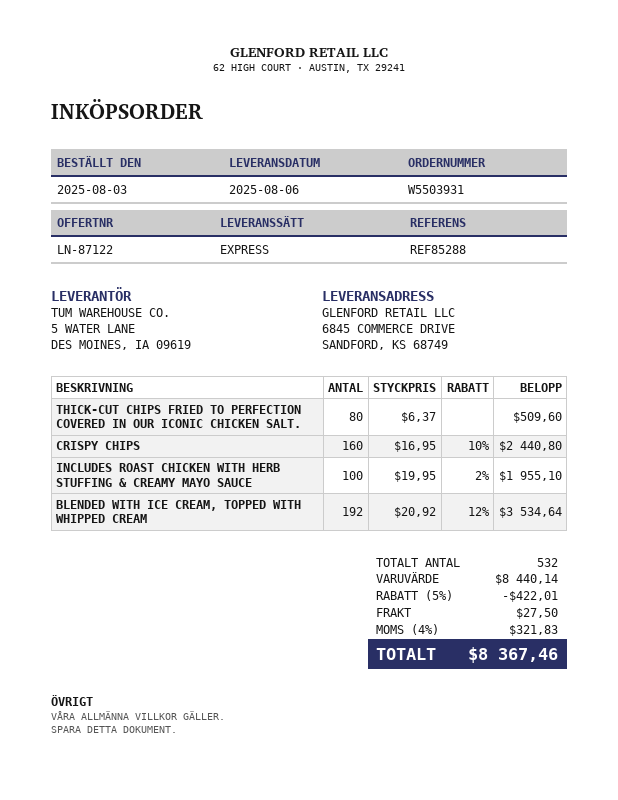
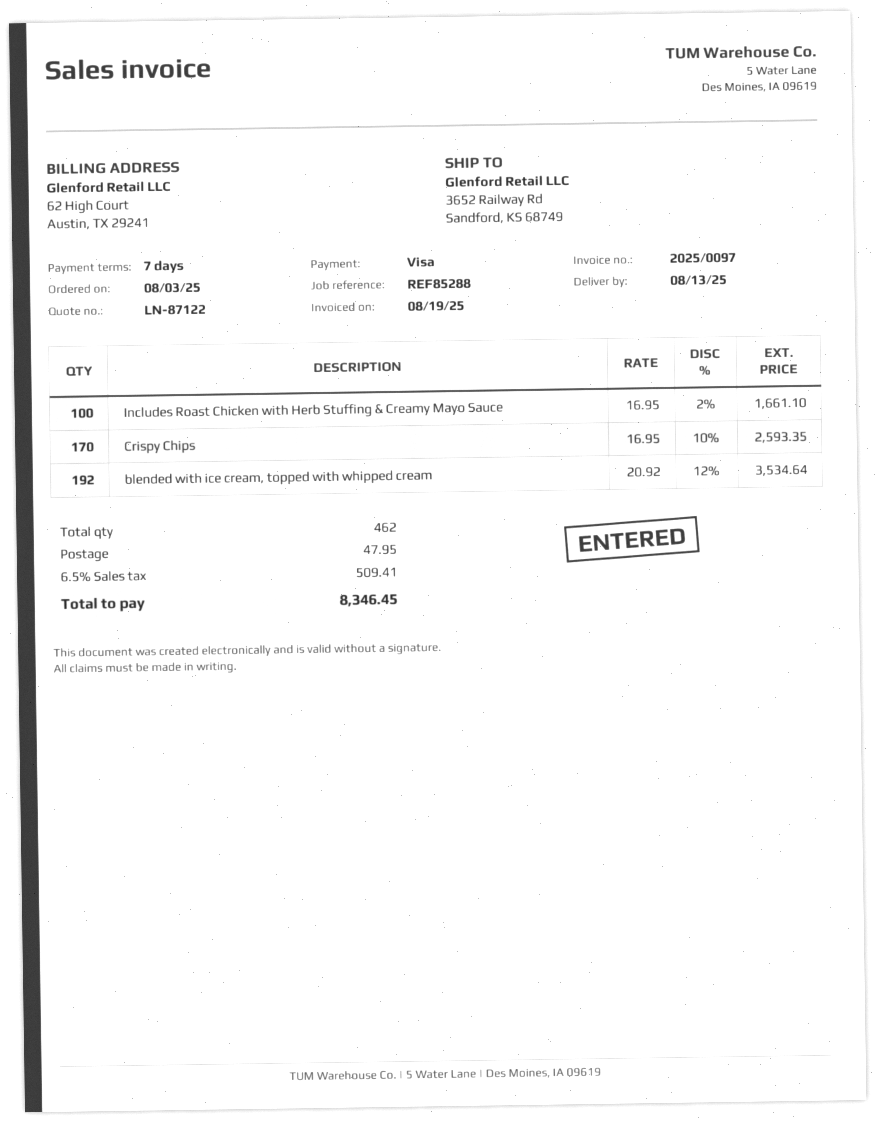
delivery date: 2025-08-06 -> 2025-08-13
ship to: 6845 COMMERCE DRIVE, SANDFORD, KS 68749 -> 3652 Railway Rd, Sandford, KS 68749
THICK-CUT CHIPS FRIED TO PERFECTION COVERED IN OUR ICONIC CHICKEN SALT.: 80 x 6.37 = 509.60 -> none
CRISPY CHIPS: 160 x 16.95 - 10% = 2440.80 -> 170 x 16.95 - 10% = 2593.35
INCLUDES ROAST CHICKEN WITH HERB STUFFING & CREAMY MAYO SAUCE: 100 x 19.95 - 2% = 1955.10 -> 100 x 16.95 - 2% = 1661.10
total quantity: 532 -> 462
discount: 5% = 422.01 -> none
shipping: 27.50 -> 47.95
tax: 4% = 321.83 -> 6.5% = 509.41
total: 8367.46 -> 8346.45

